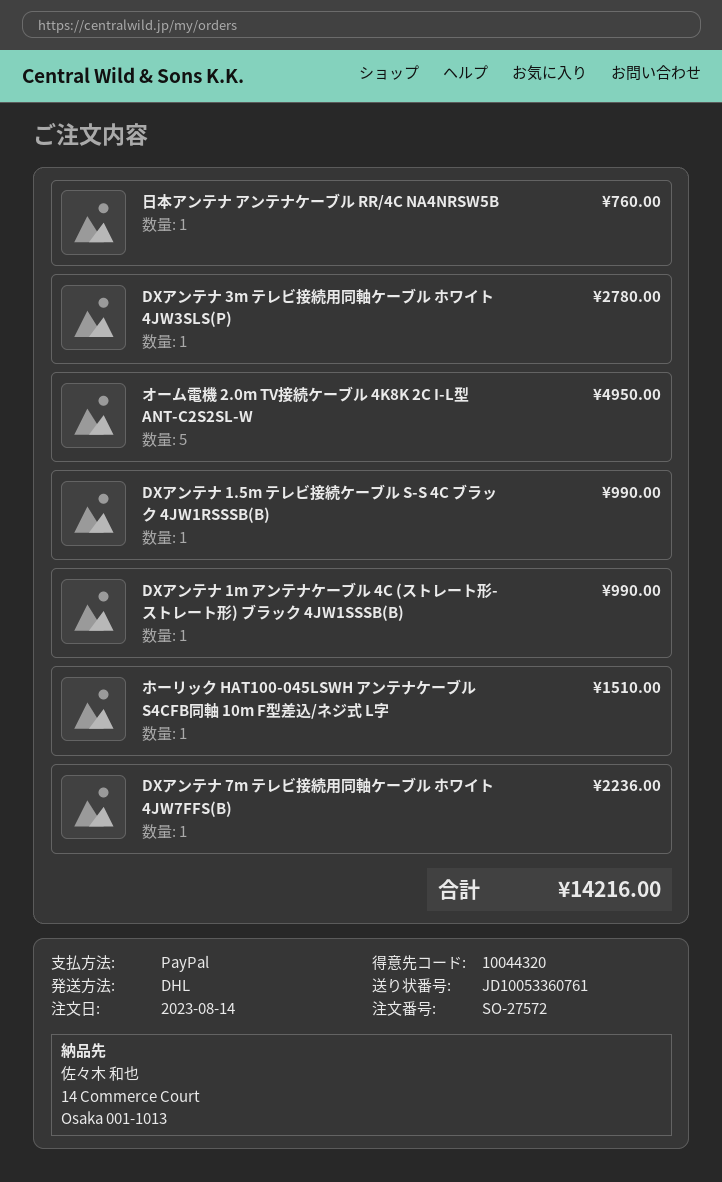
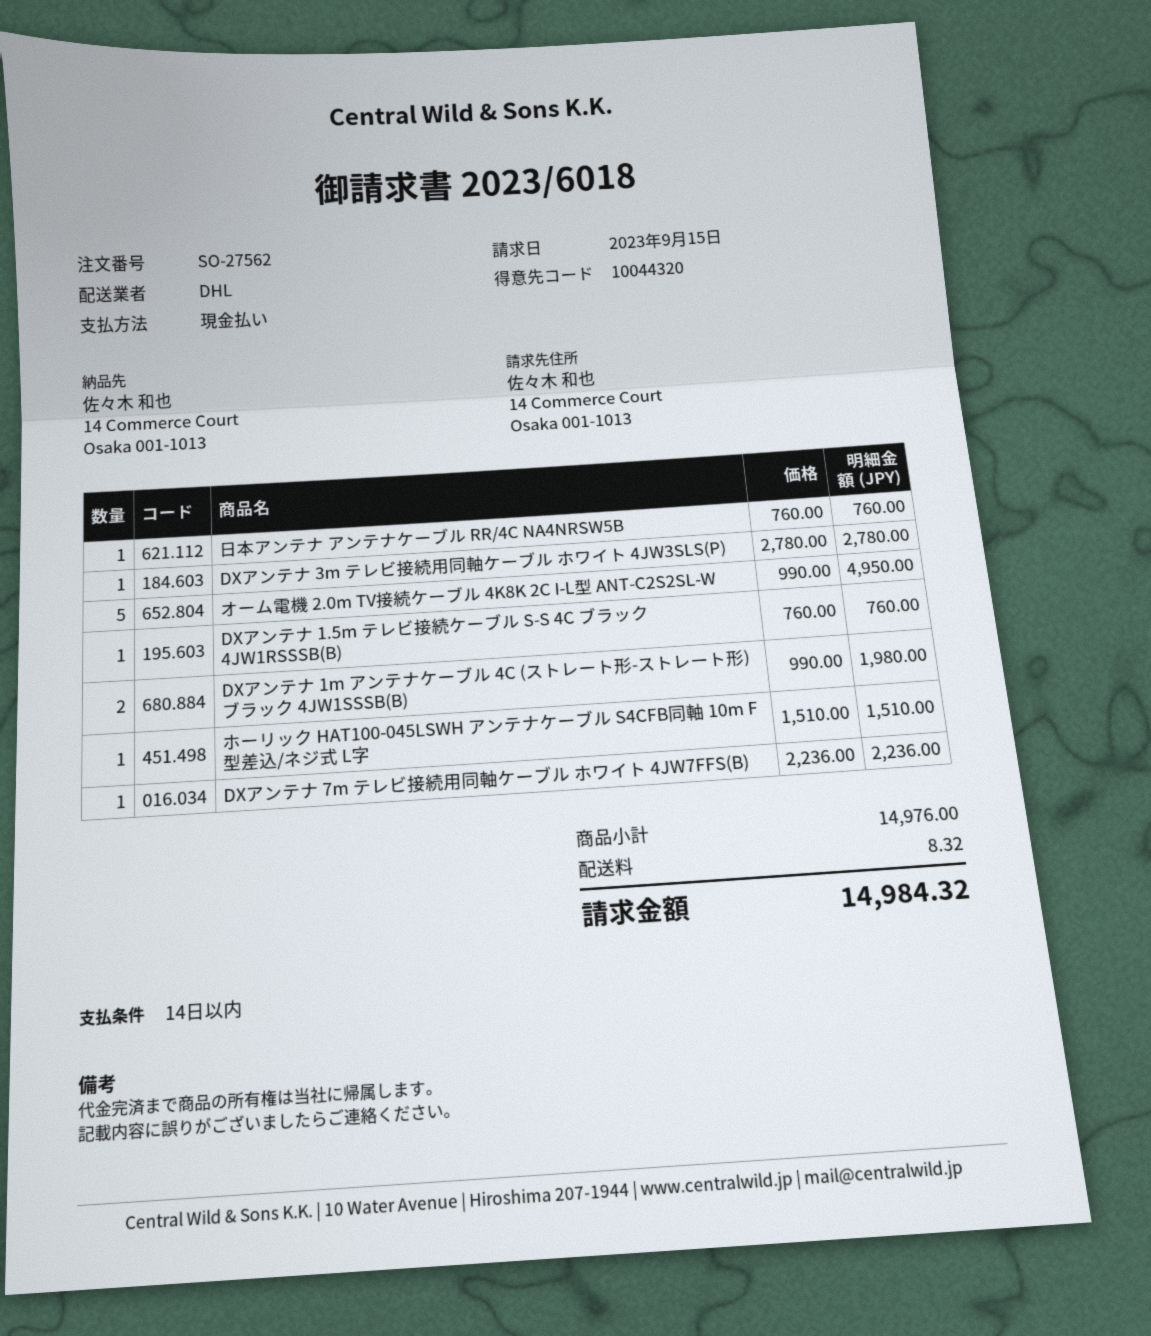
order number: SO-27572 -> SO-27562
payment method: PayPal -> cash
DXアンテナ 1.5m テレビ接続ケーブル S-S 4C ブラック 4JW1RSSSB(B): 1 for 990.00 -> 1 for 760.00
DXアンテナ 1m アンテナケーブル 4C (ストレート形-ストレート形) ブラック 4JW1SSSB(B): 1 for 990.00 -> 2 for 1980.00
shipping: none -> 8.32
total: 14216.00 -> 14984.32

